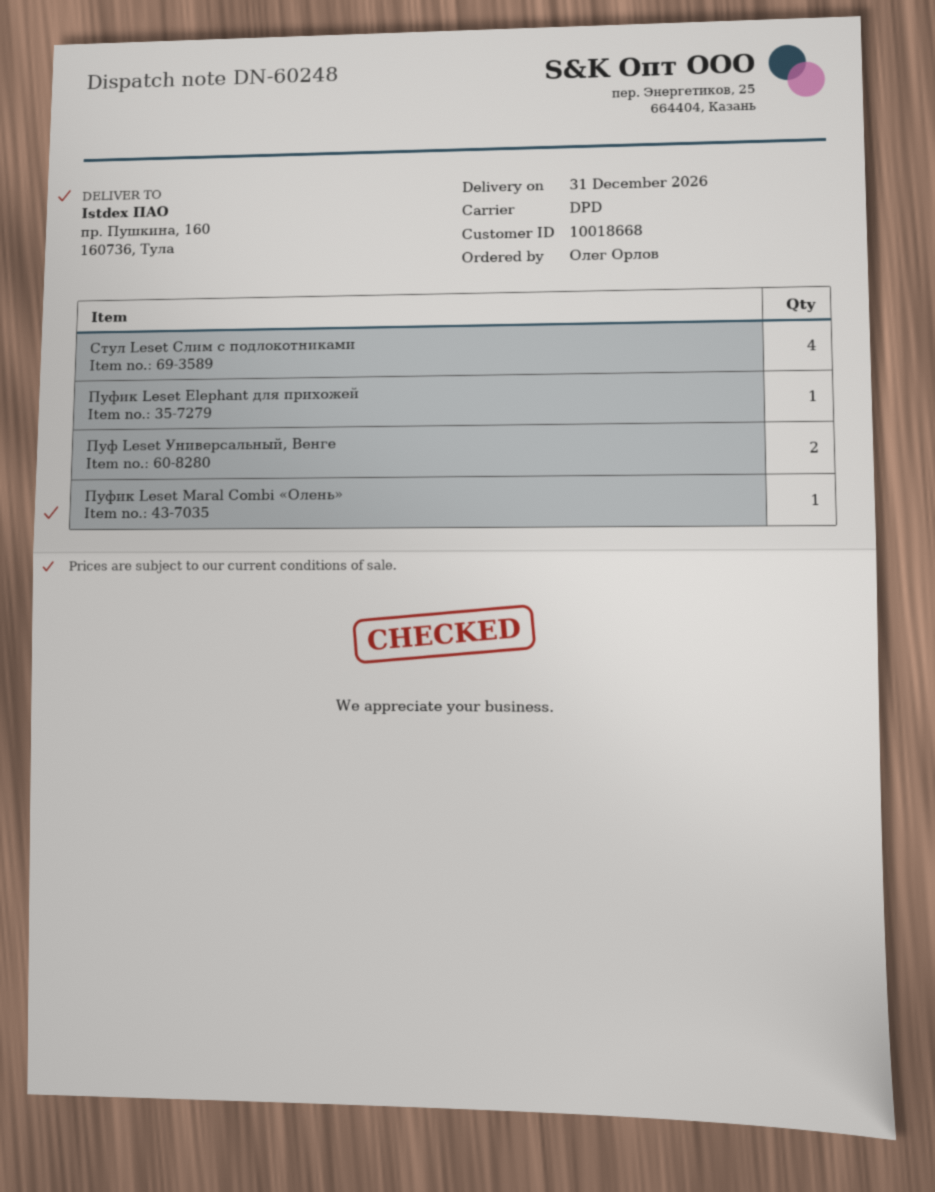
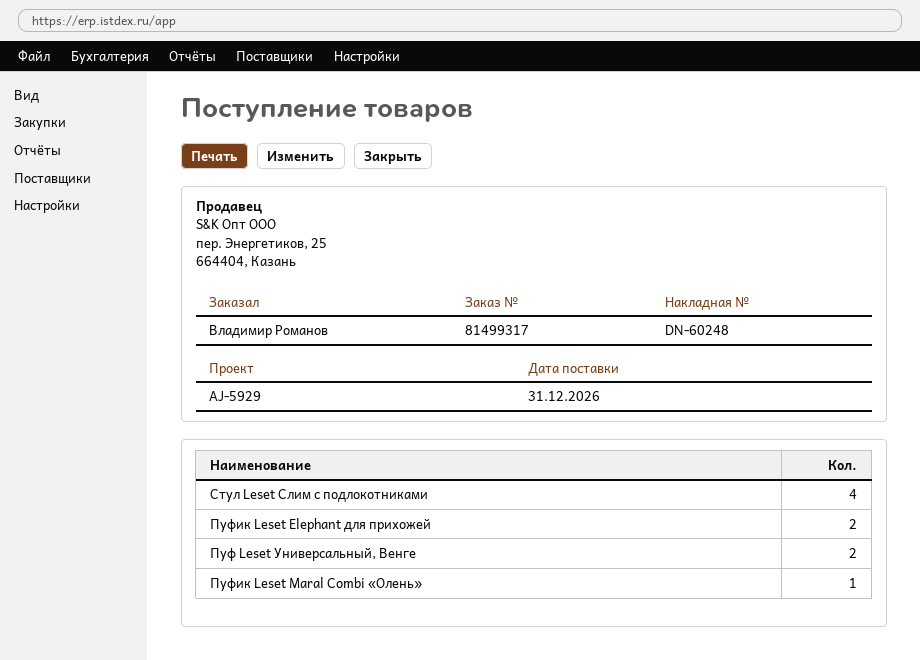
ordered by: Олег Орлов -> Владимир Романов
Пуфик Leset Elephant для прихожей: 1 -> 2

